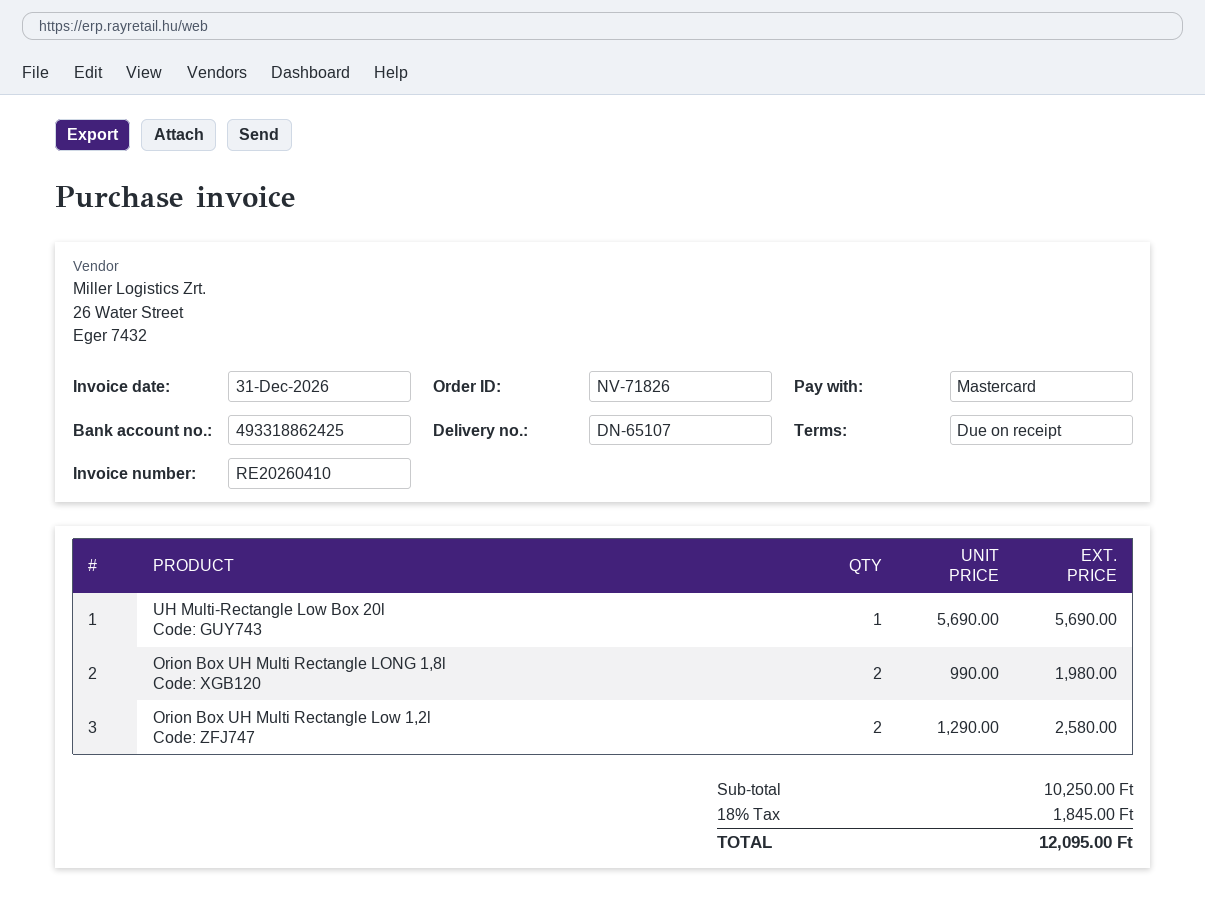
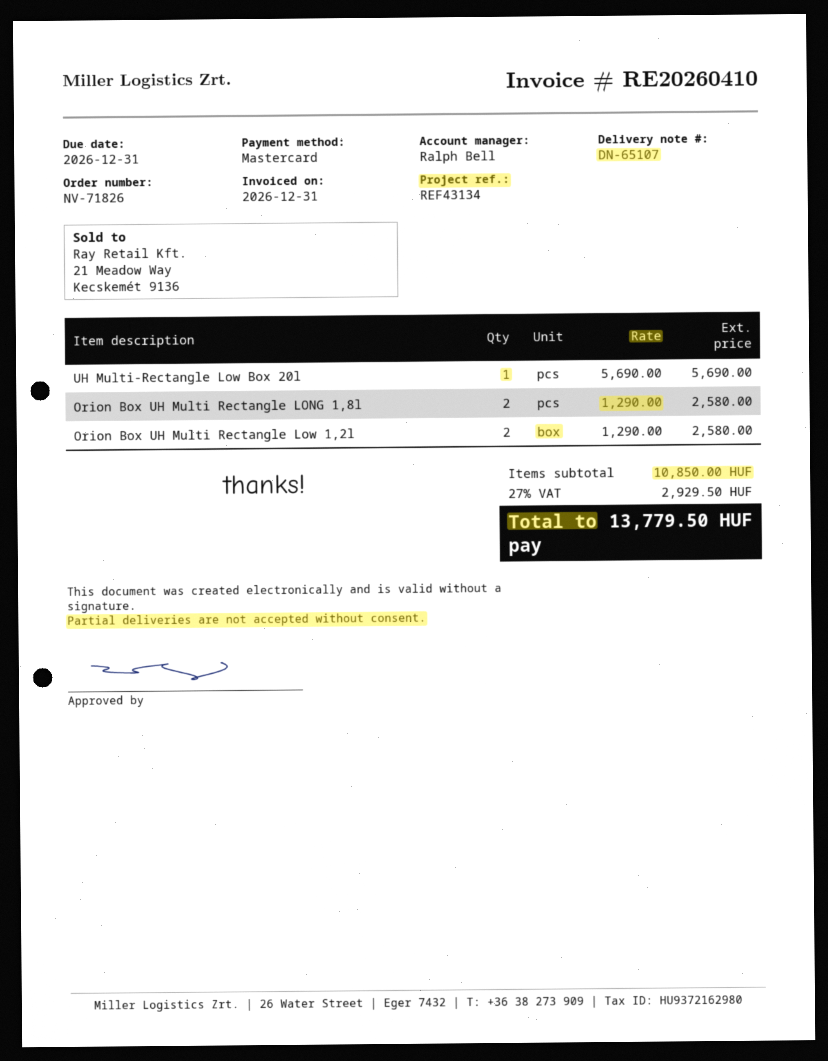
Orion Box UH Multi Rectangle LONG 1,8l: 2 x 990.00 = 1980.00 -> 2 x 1290.00 = 2580.00
subtotal: 10250.00 -> 10850.00
tax: 18% = 1845.00 -> 27% = 2929.50
total: 12095.00 -> 13779.50

